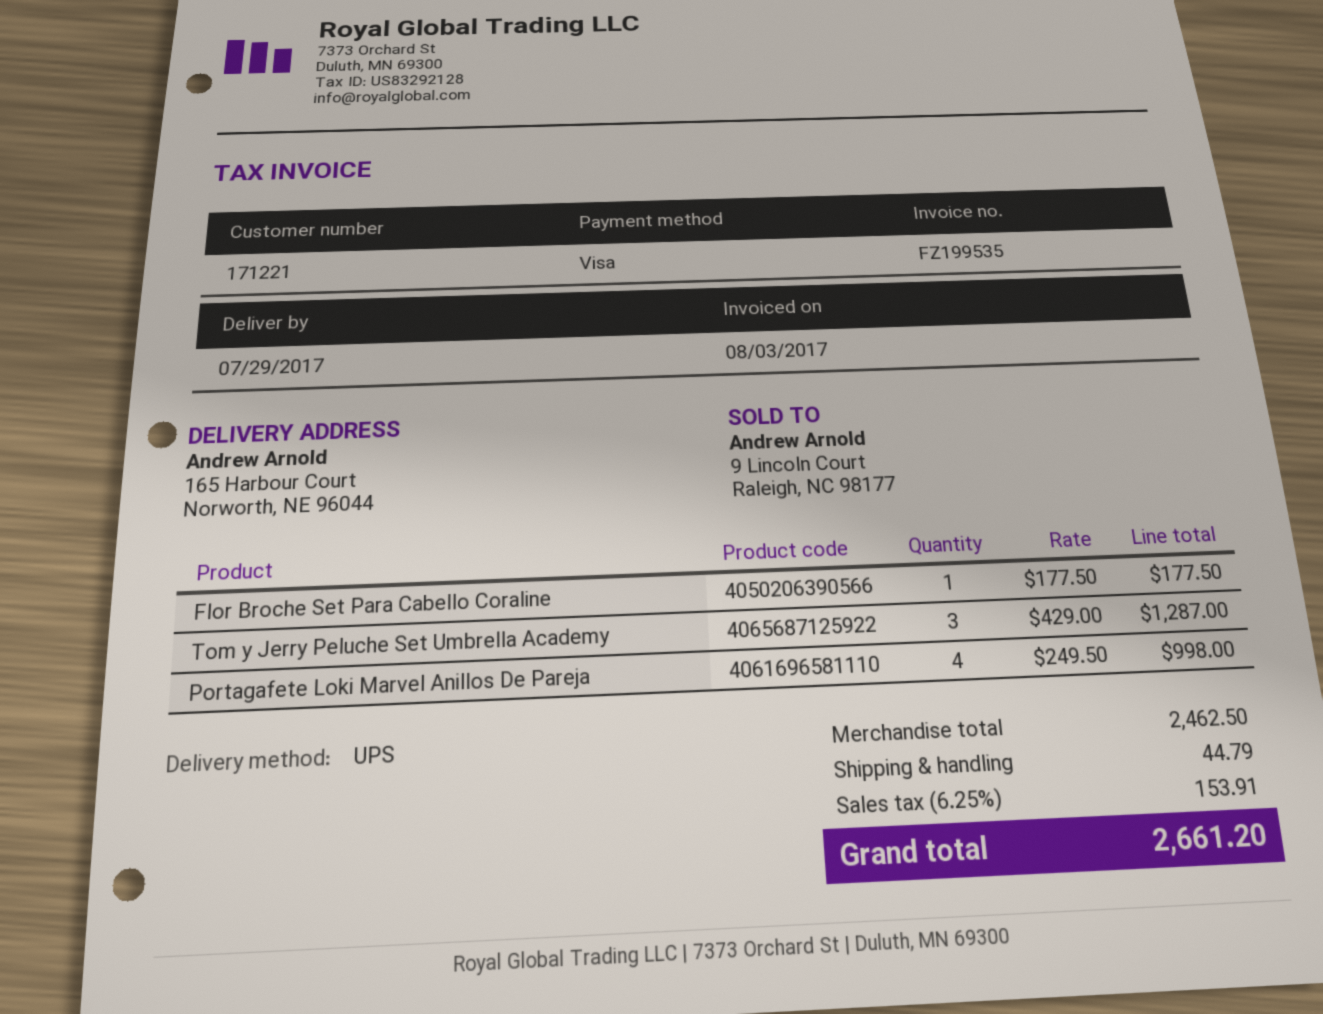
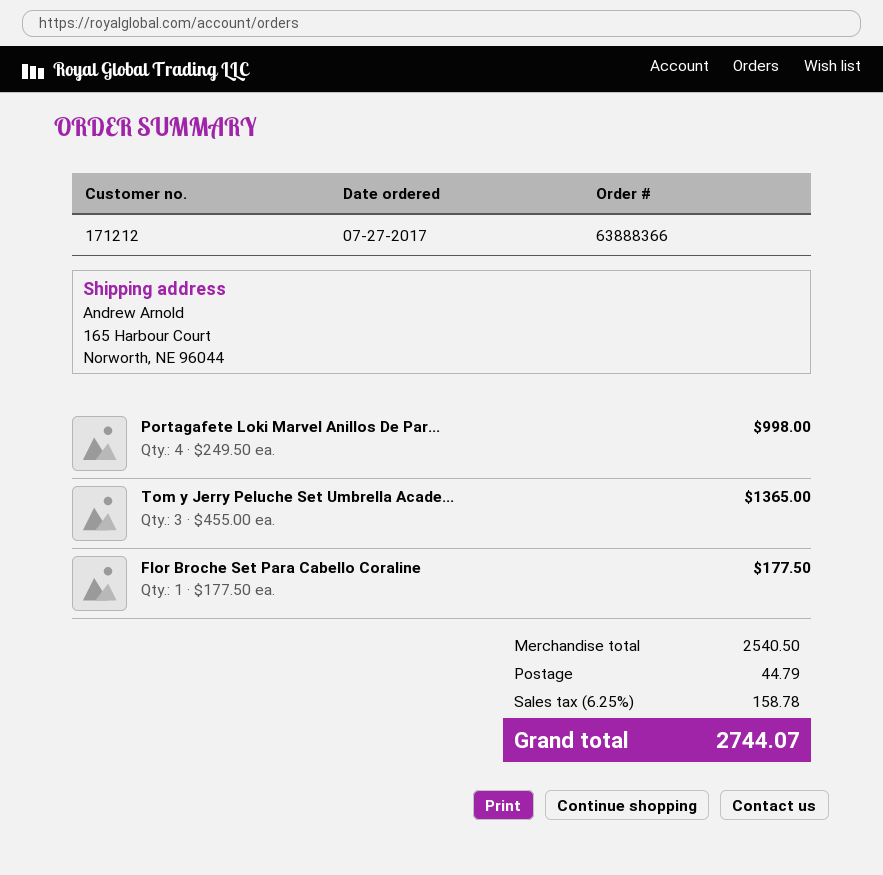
customer number: 171221 -> 171212
Tom y Jerry Peluche Set Umbrella Academy: 3 x 429.00 = 1287.00 -> 3 x 455.00 = 1365.00
subtotal: 2462.50 -> 2540.50
tax: 6.25% = 153.91 -> 6.25% = 158.78
total: 2661.20 -> 2744.07

